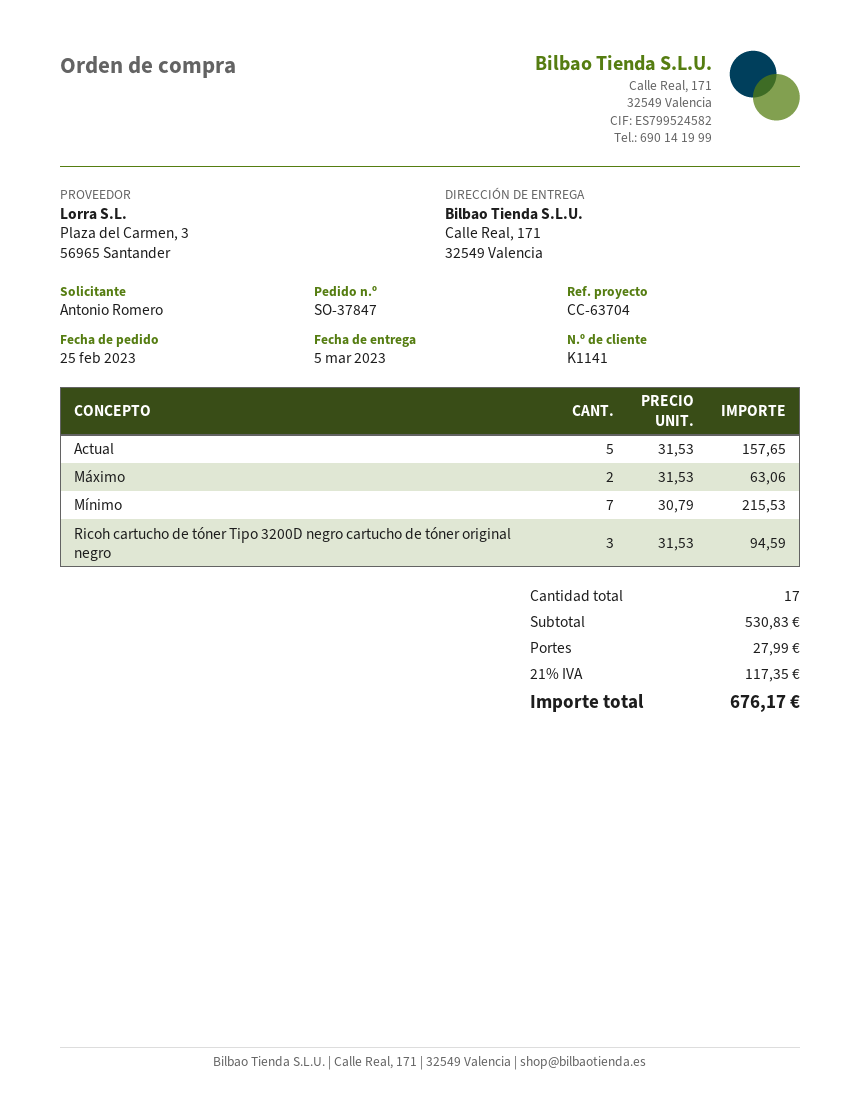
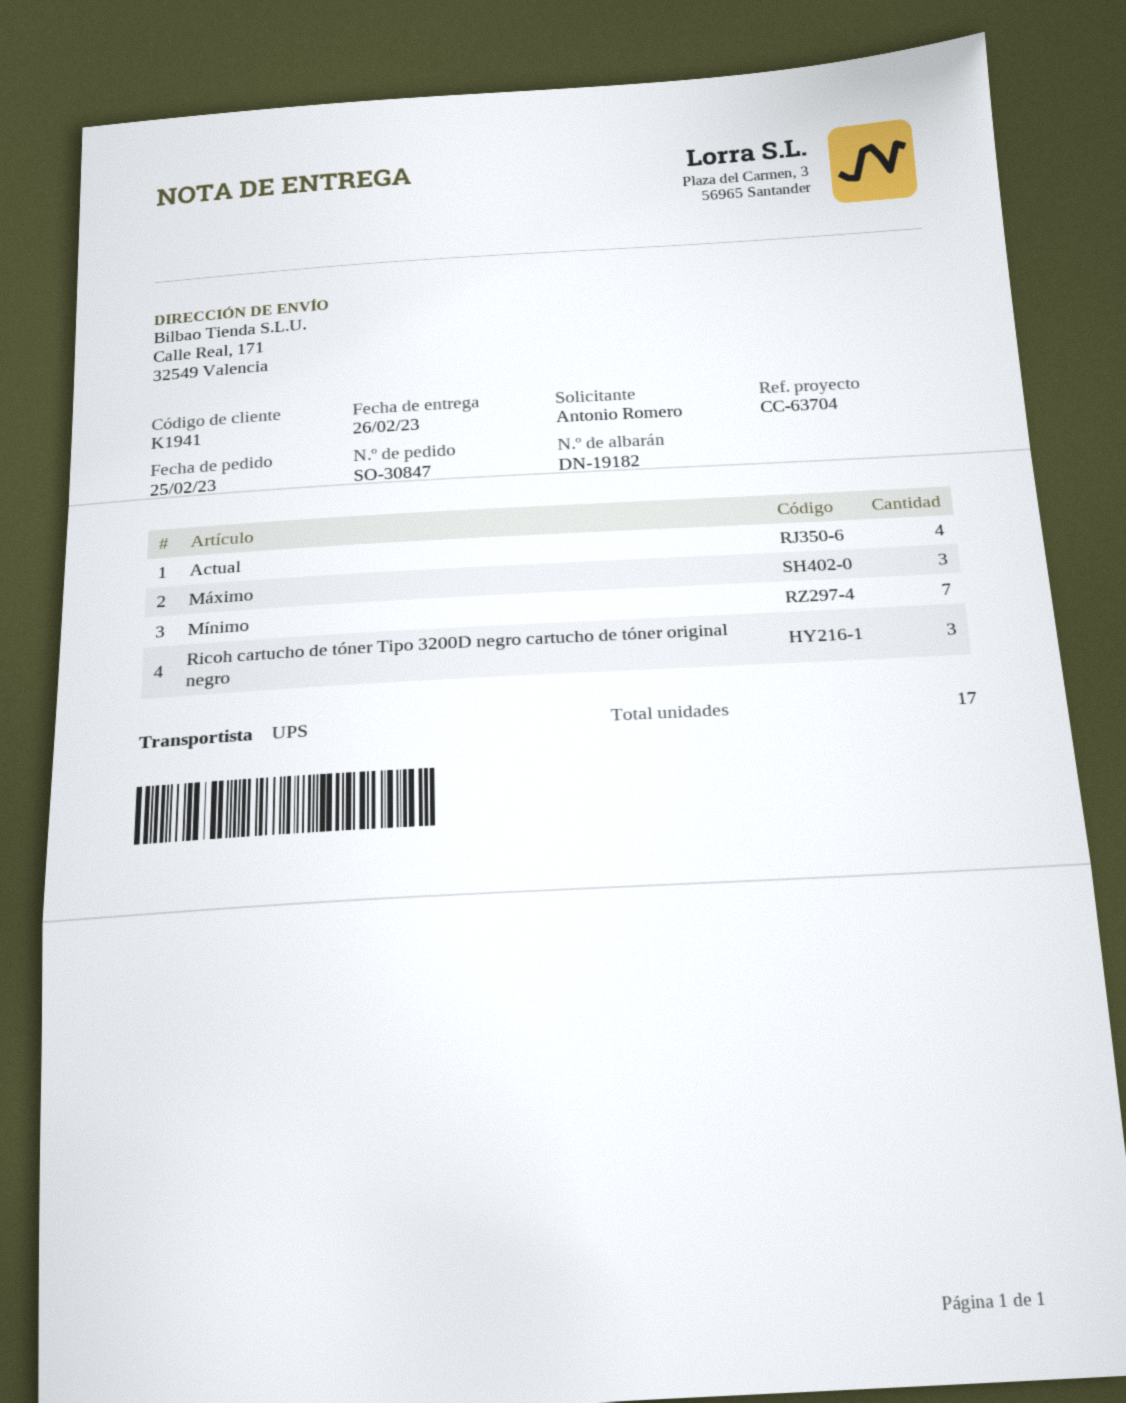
order number: SO-37847 -> SO-30847
delivery date: 2023-03-05 -> 2023-02-26
customer number: K1141 -> K1941
Actual: 5 -> 4
Máximo: 2 -> 3

